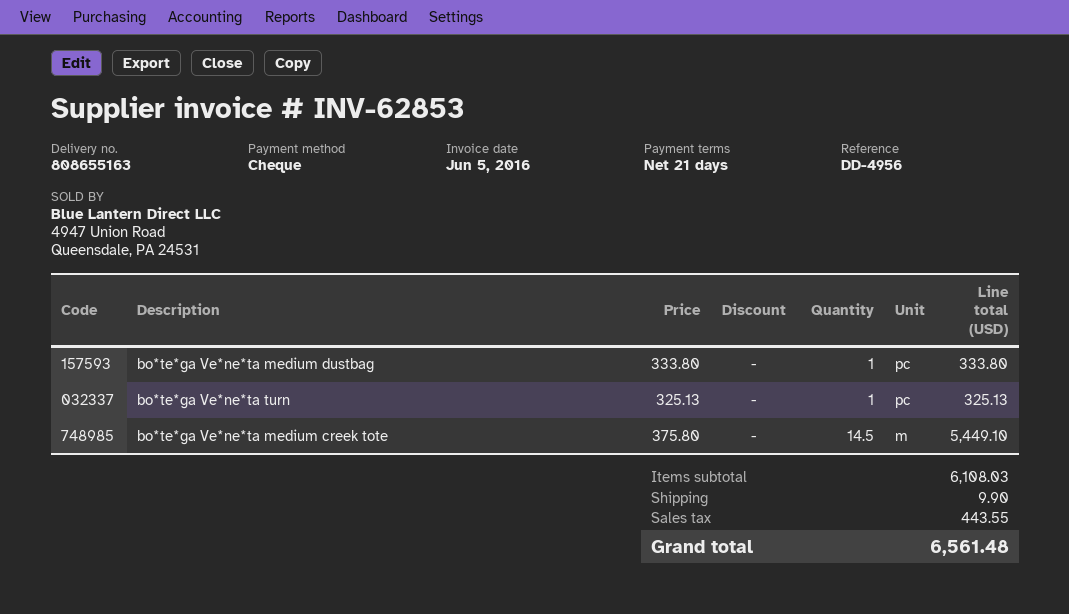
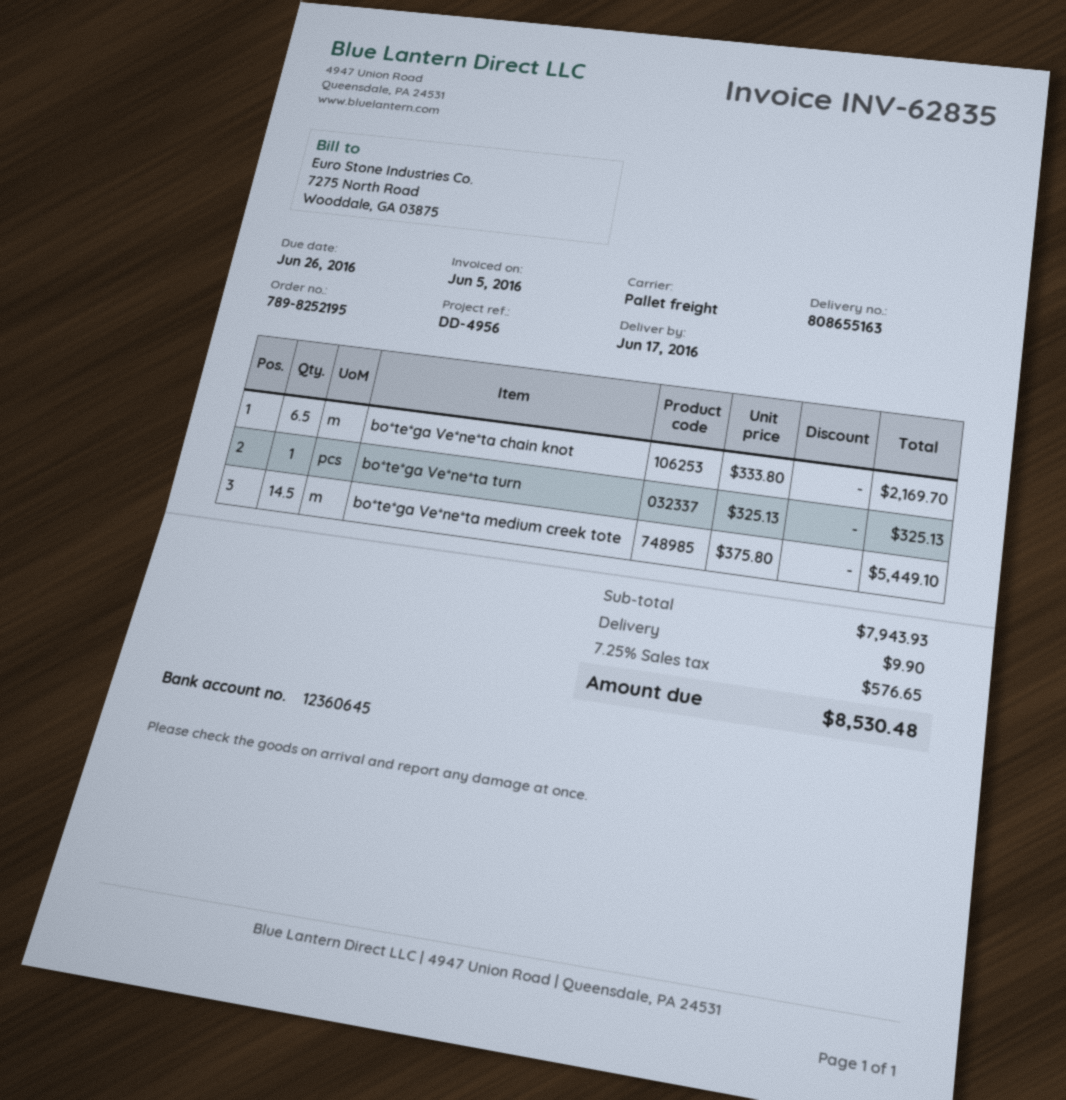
invoice number: INV-62853 -> INV-62835
bo*te*ga Ve*ne*ta medium dustbag: 1 x 333.80 = 333.80 -> none
bo*te*ga Ve*ne*ta chain knot: none -> 6.5 x 333.80 = 2169.70
subtotal: 6108.03 -> 7943.93
tax: 443.55 -> 576.65
total: 6561.48 -> 8530.48

